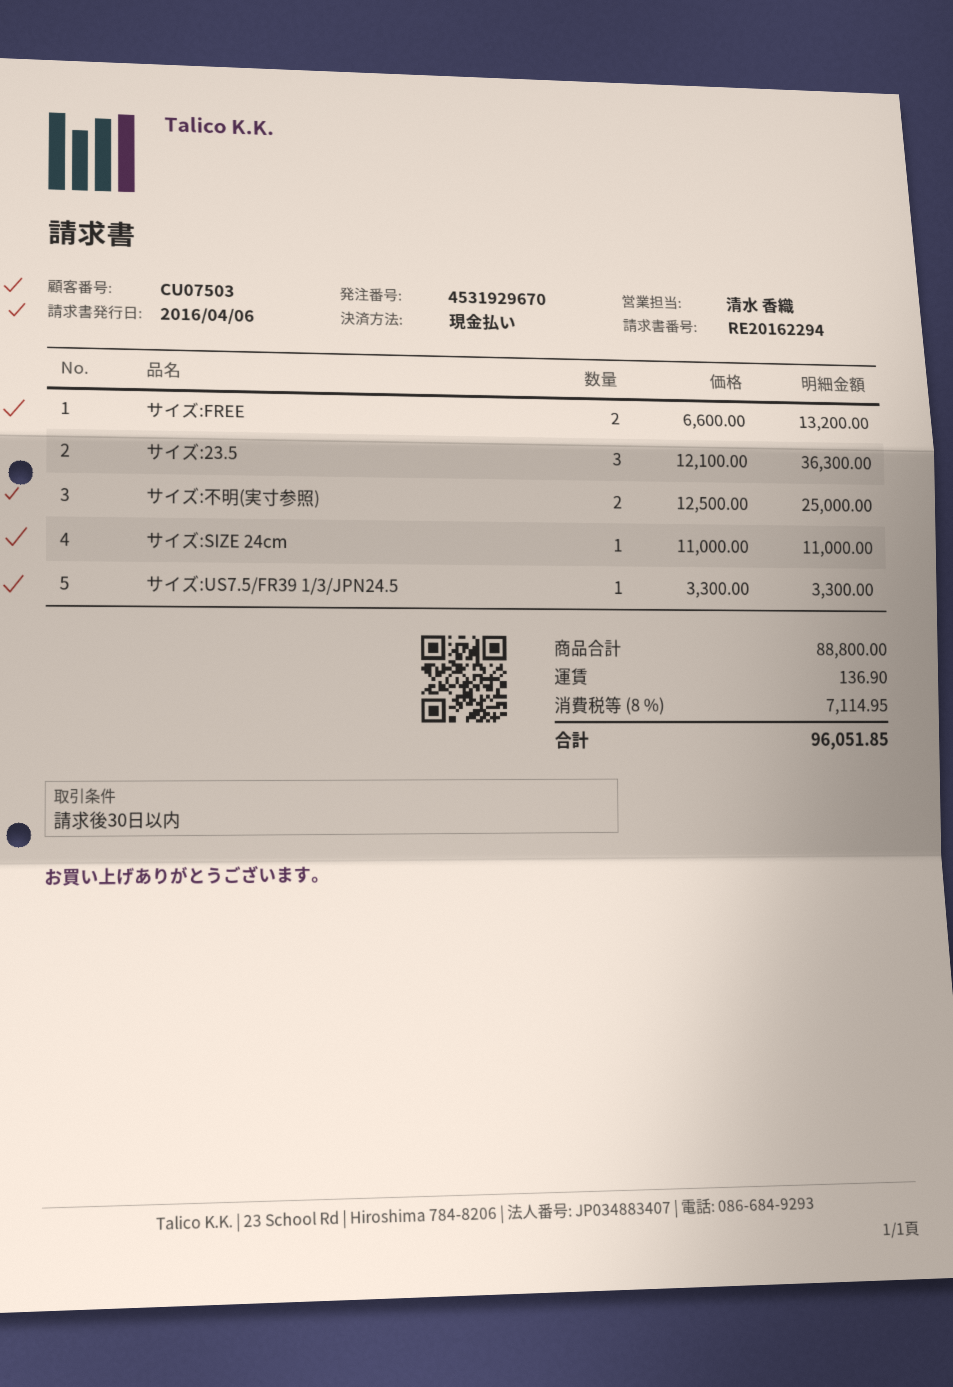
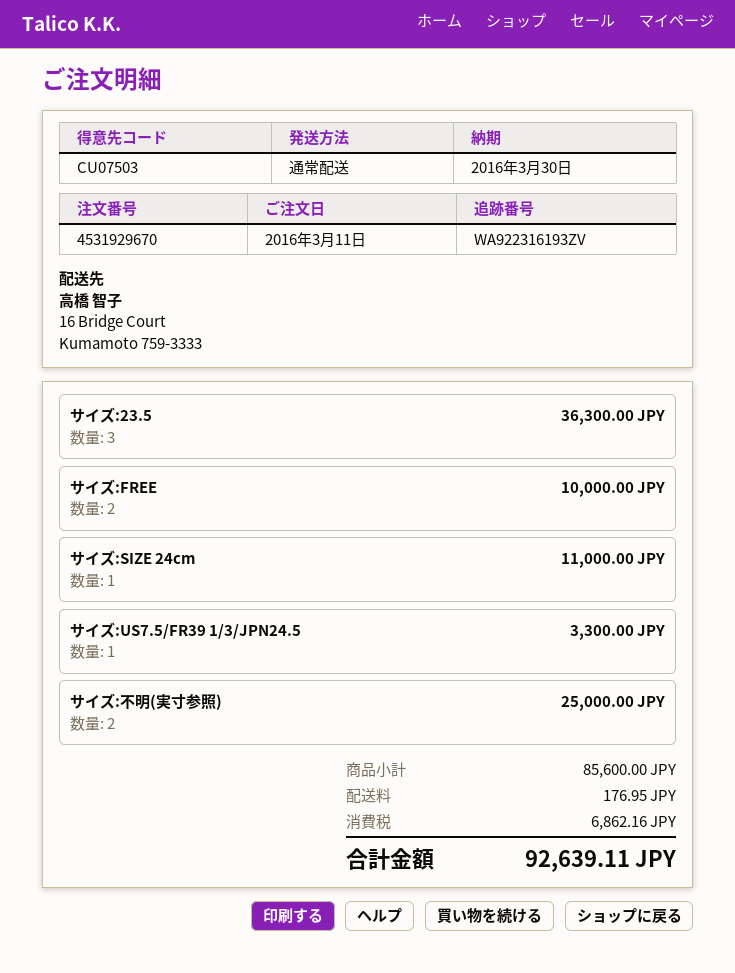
サイズ:FREE: 2 for 13200.00 -> 2 for 10000.00
subtotal: 88800.00 -> 85600.00
shipping: 136.90 -> 176.95
tax: 7114.95 -> 6862.16
total: 96051.85 -> 92639.11

